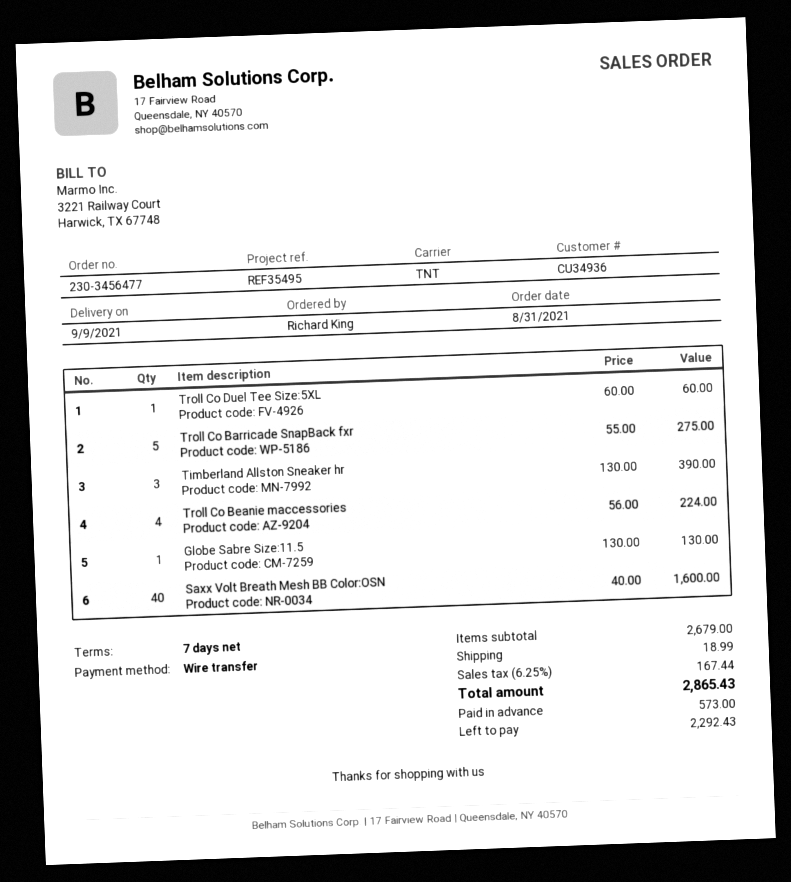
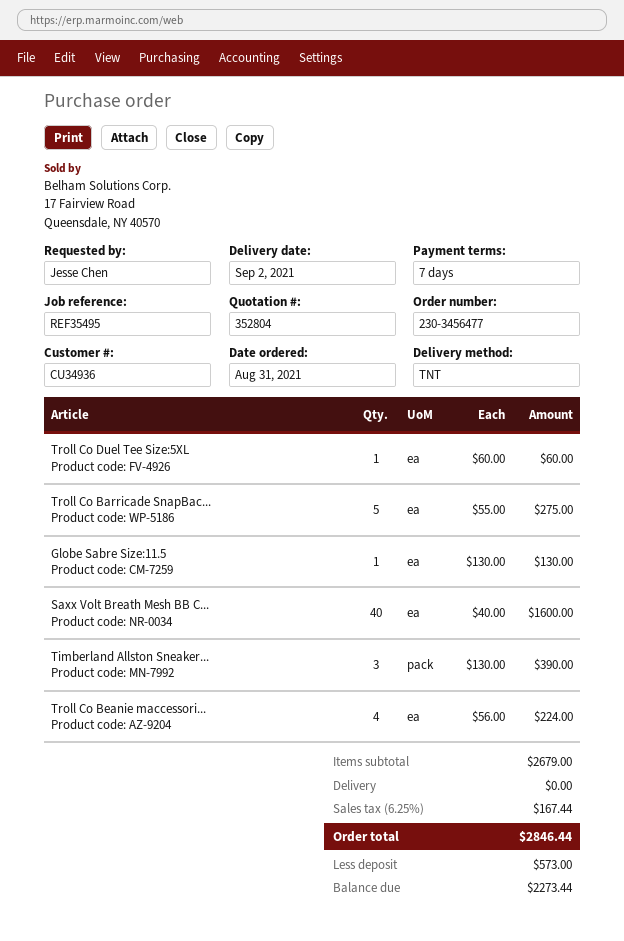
delivery date: 2021-09-09 -> 2021-09-02
ordered by: Richard King -> Jesse Chen
shipping: 18.99 -> 0.00
total: 2865.43 -> 2846.44
balance: 2292.43 -> 2273.44

